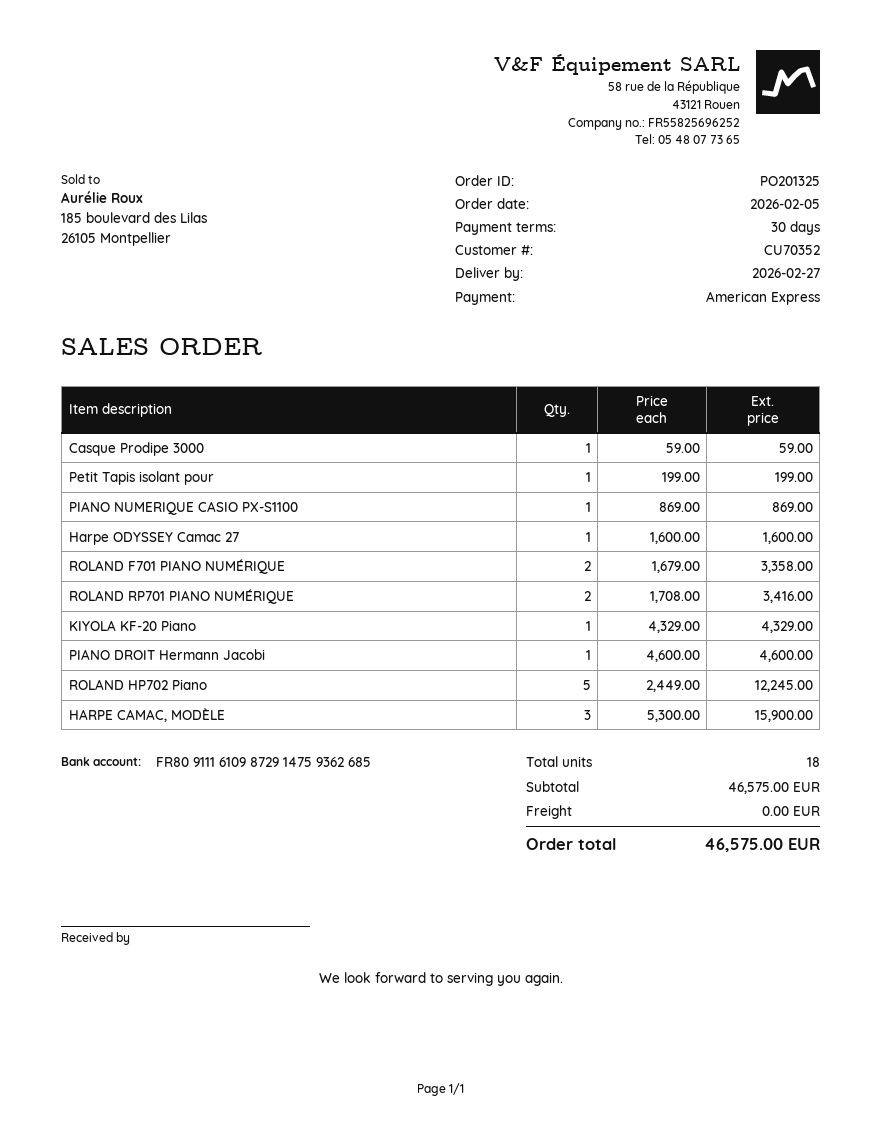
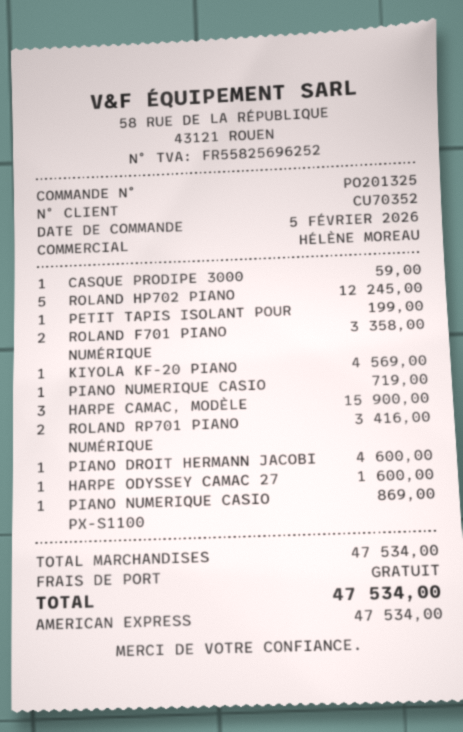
KIYOLA KF-20 Piano: 1 for 4329.00 -> 1 for 4569.00
PIANO NUMERIQUE CASIO: none -> 1 for 719.00
subtotal: 46575.00 -> 47534.00
total: 46575.00 -> 47534.00

